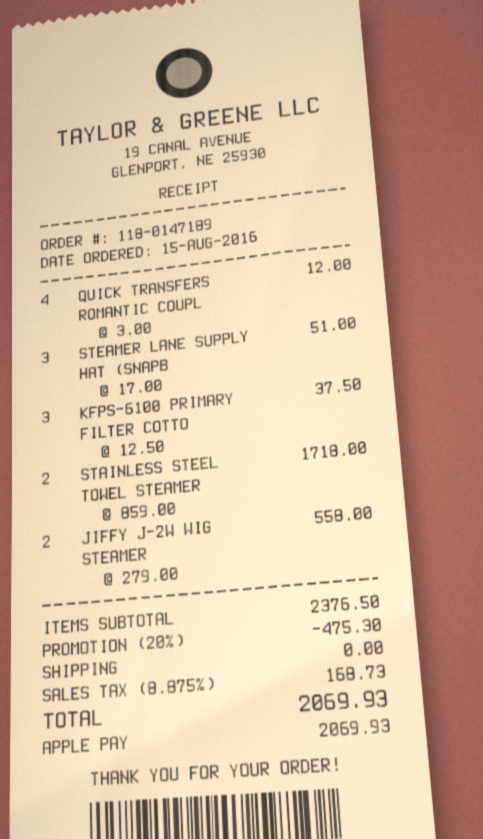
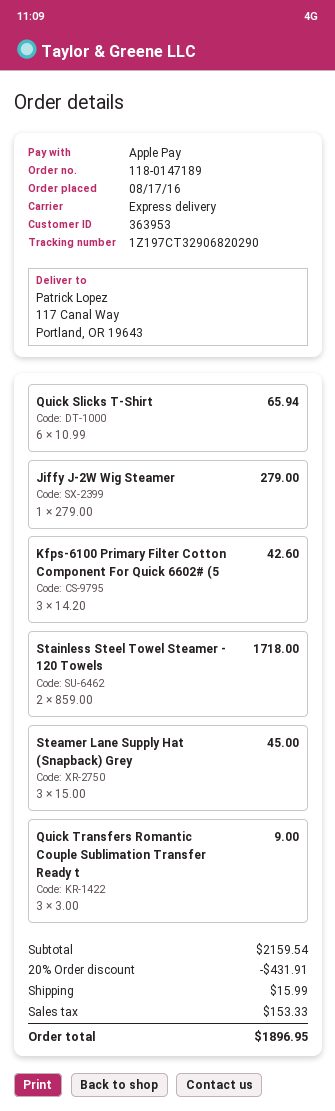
order date: 2016-08-15 -> 2016-08-17
QUICK TRANSFERS ROMANTIC COUPL: 4 x 3.00 = 12.00 -> 3 x 3.00 = 9.00
STEAMER LANE SUPPLY HAT (SNAPB: 3 x 17.00 = 51.00 -> 3 x 15.00 = 45.00
KFPS-6100 PRIMARY FILTER COTTO: 3 x 12.50 = 37.50 -> 3 x 14.20 = 42.60
JIFFY J-2W WIG STEAMER: 2 x 279.00 = 558.00 -> 1 x 279.00 = 279.00
Quick Slicks T-Shirt: none -> 6 x 10.99 = 65.94
subtotal: 2376.50 -> 2159.54
discount: 20% = 475.30 -> 20% = 431.91
shipping: 0.00 -> 15.99
tax: 168.73 -> 153.33
total: 2069.93 -> 1896.95

